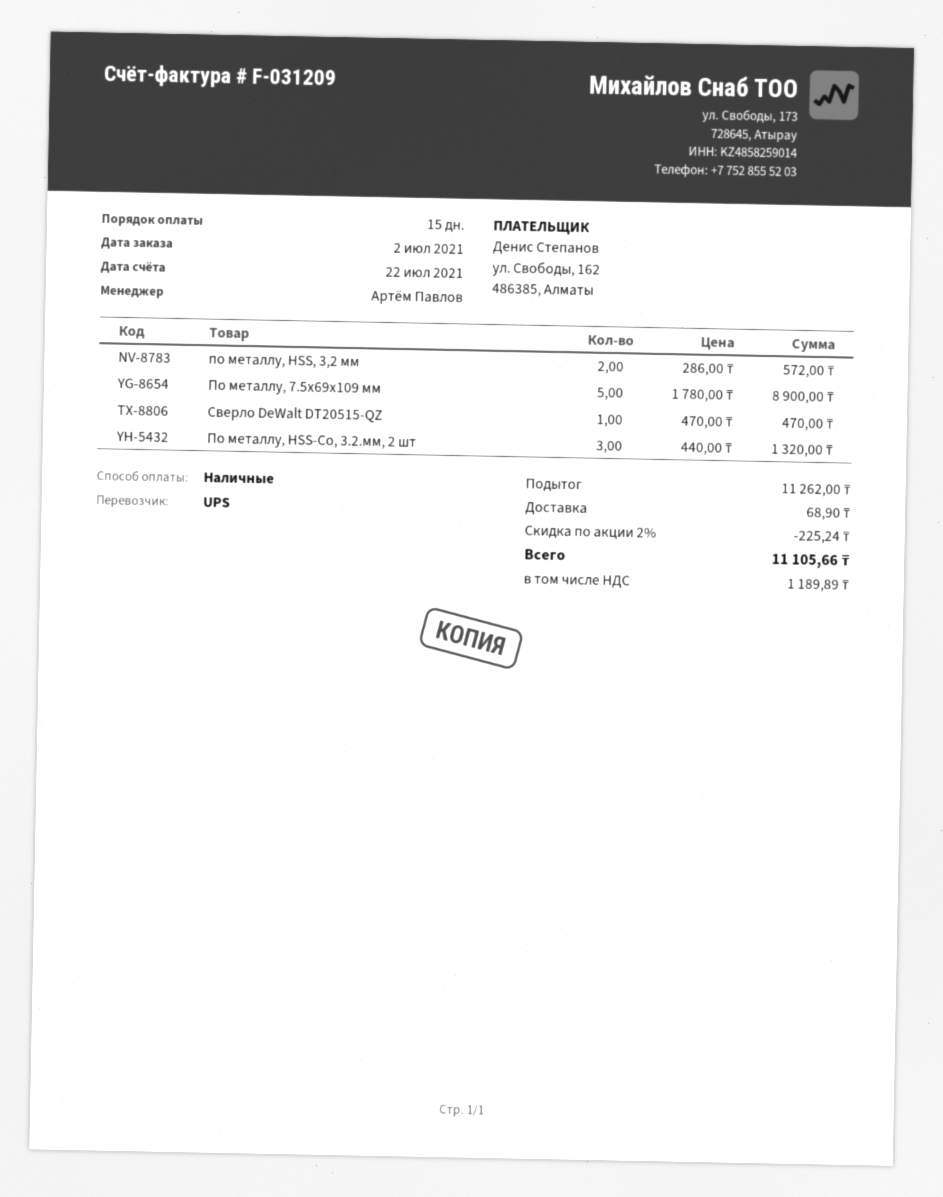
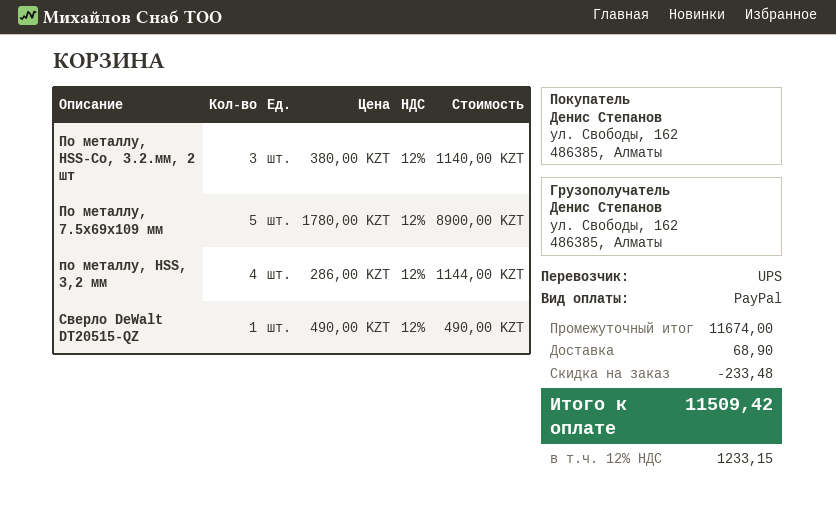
payment method: cash -> PayPal
по металлу, HSS, 3,2 мм: 2 x 286.00 = 572.00 -> 4 x 286.00 = 1144.00
Сверло DeWalt DT20515-QZ: 1 x 470.00 = 470.00 -> 1 x 490.00 = 490.00
По металлу, HSS-Co, 3.2.мм, 2 шт: 3 x 440.00 = 1320.00 -> 3 x 380.00 = 1140.00
subtotal: 11262.00 -> 11674.00
discount: 225.24 -> 233.48
tax: 1189.89 -> 1233.15
total: 11105.66 -> 11509.42

